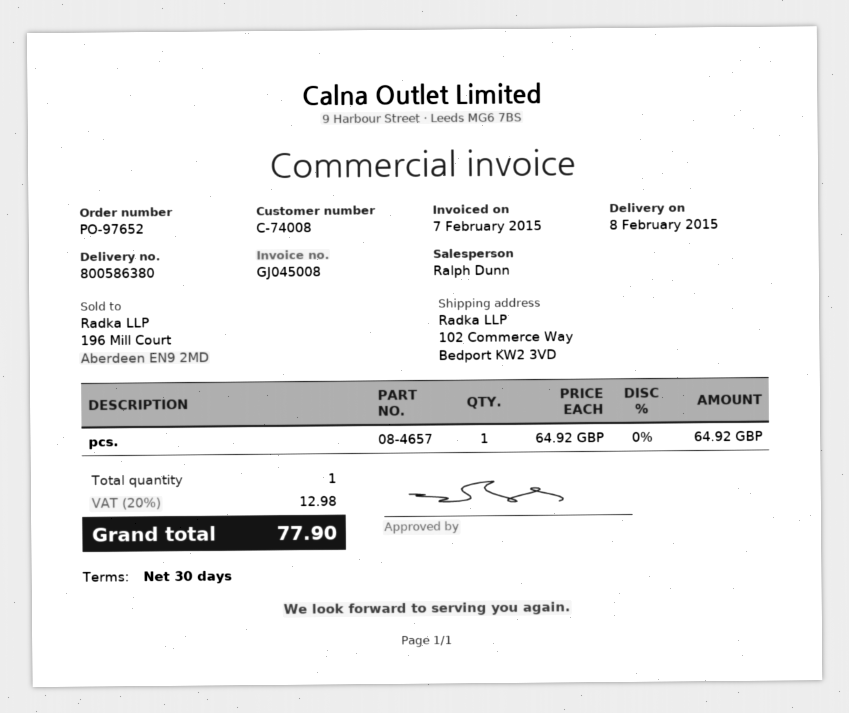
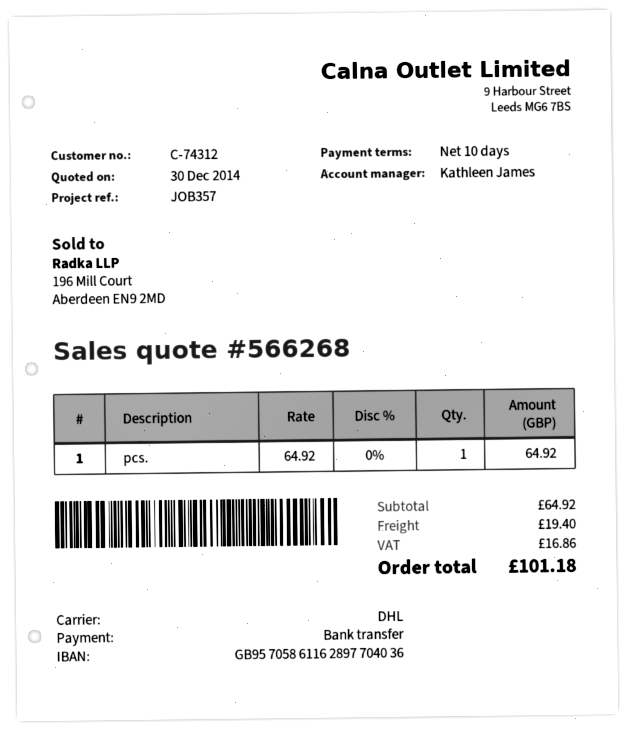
payment terms: 30 days -> 10 days
customer number: C-74008 -> C-74312
sales rep: Ralph Dunn -> Kathleen James
shipping: none -> 19.40
tax: 12.98 -> 16.86
total: 77.90 -> 101.18

